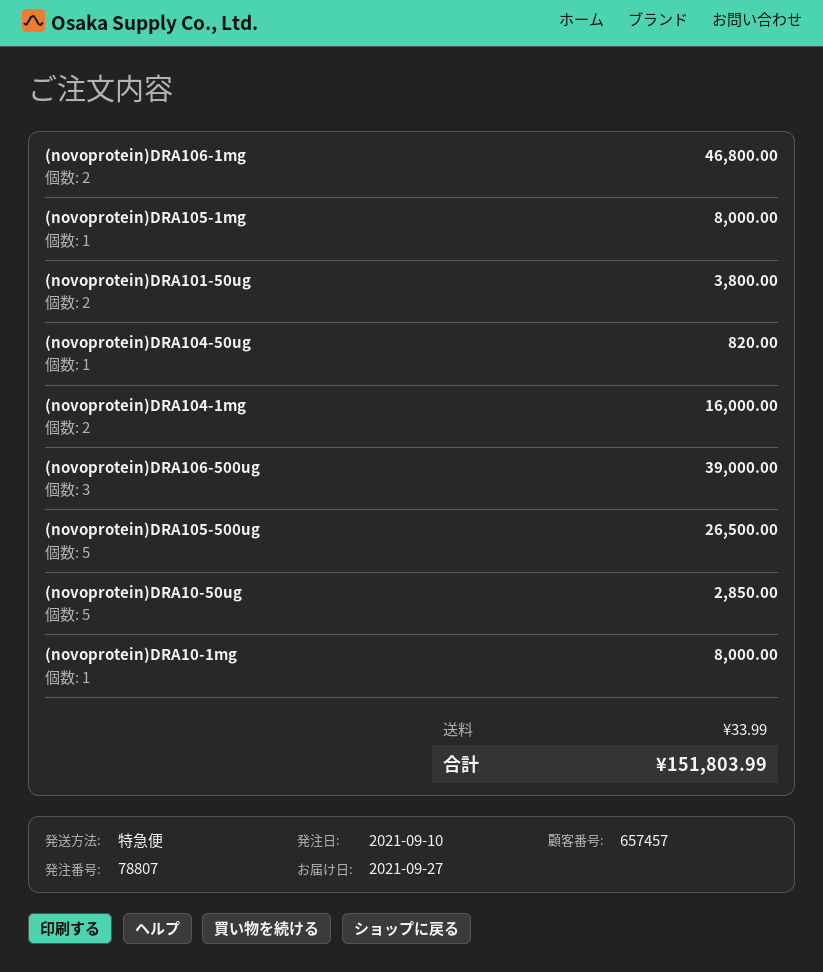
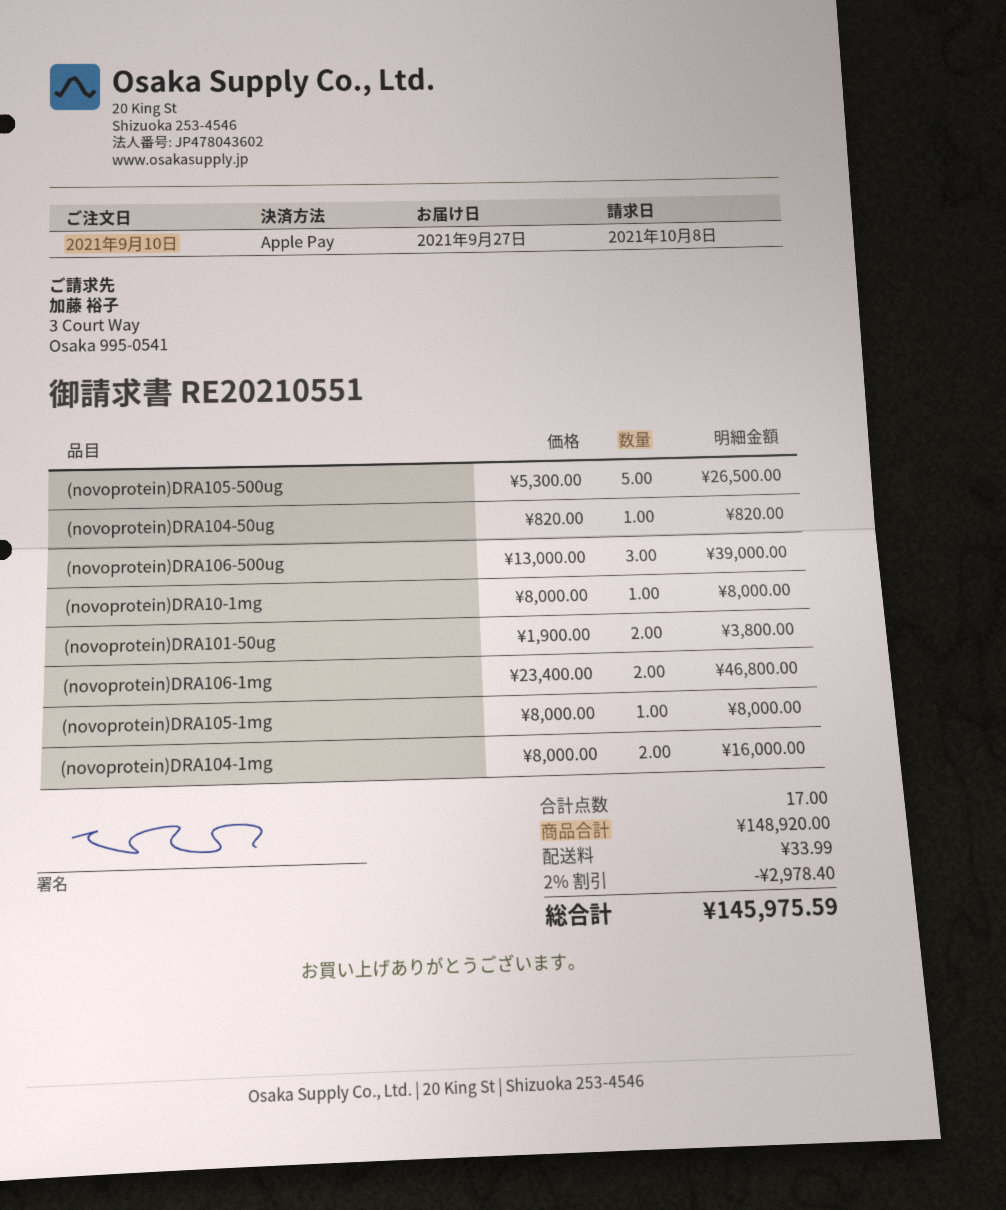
(novoprotein)DRA10-50ug: 5 for 2850.00 -> none
discount: none -> 2% = 2978.40
total: 151803.99 -> 145975.59

